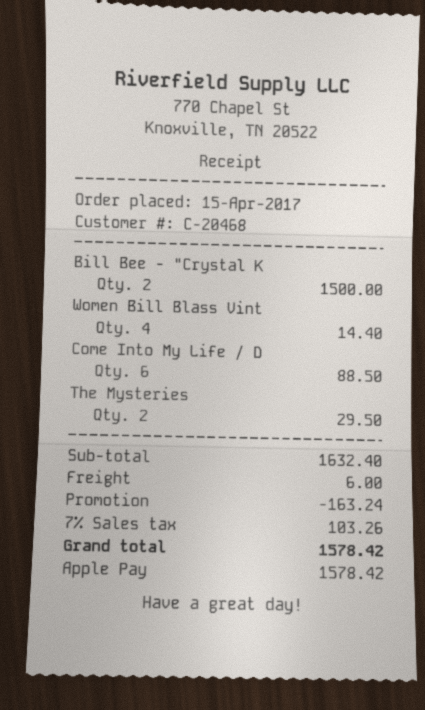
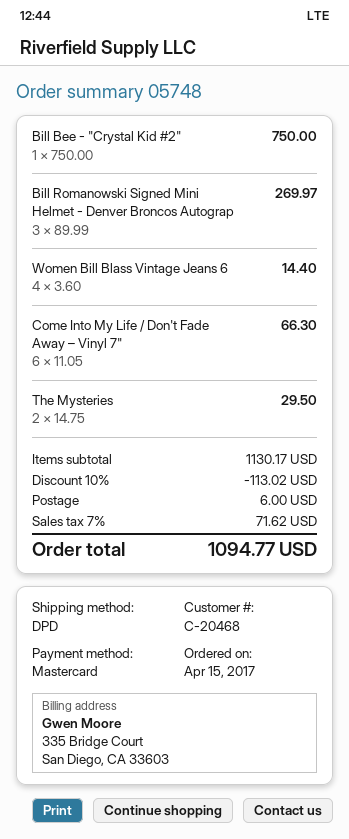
payment method: Apple Pay -> Mastercard
Bill Bee - "Crystal K: 2 for 1500.00 -> 1 for 750.00
Come Into My Life / D: 6 for 88.50 -> 6 for 66.30
Bill Romanowski Signed Mini Helmet - Denver Broncos Autograp: none -> 3 for 269.97
subtotal: 1632.40 -> 1130.17
discount: 163.24 -> 113.02
tax: 7% = 103.26 -> 7% = 71.62
total: 1578.42 -> 1094.77

